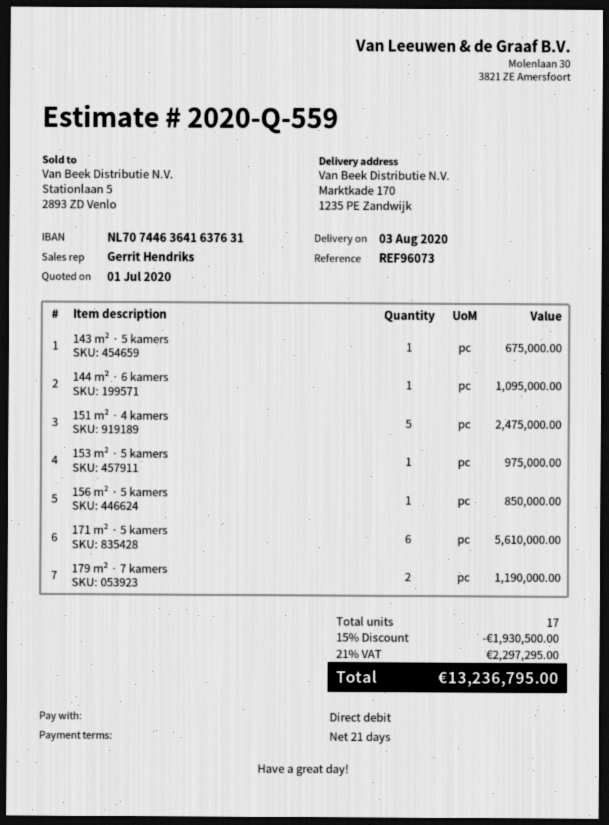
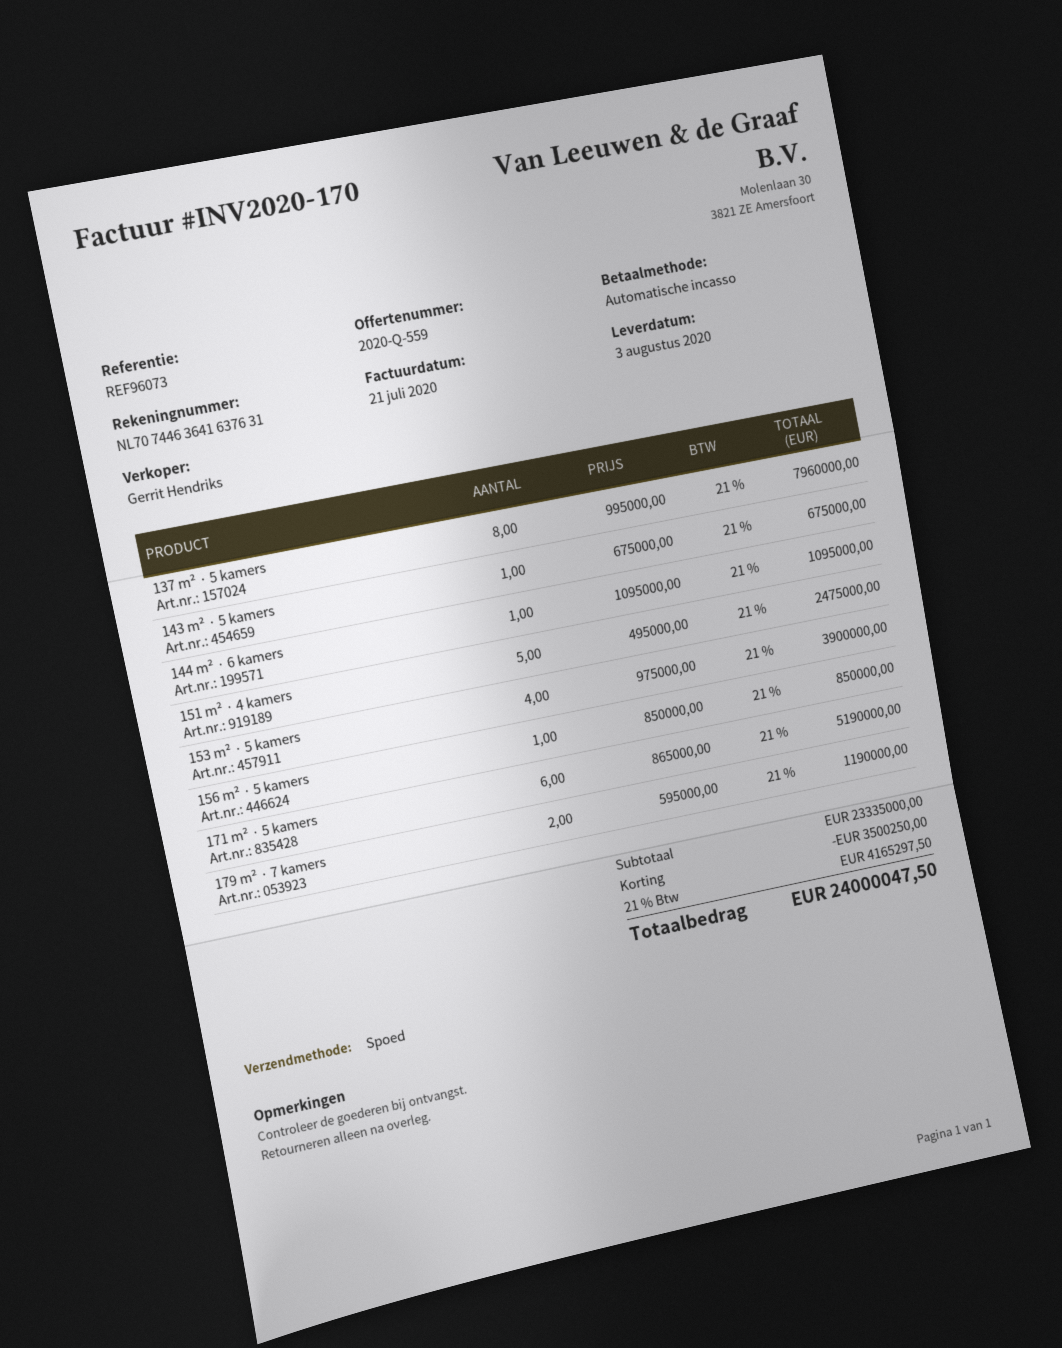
153 m² · 5 kamers: 1 for 975000.00 -> 4 for 3900000.00
171 m² · 5 kamers: 6 for 5610000.00 -> 6 for 5190000.00
137 m² · 5 kamers: none -> 8 for 7960000.00
discount: 1930500.00 -> 3500250.00
tax: 21% = 2297295.00 -> 21% = 4165297.50
total: 13236795.00 -> 24000047.50

